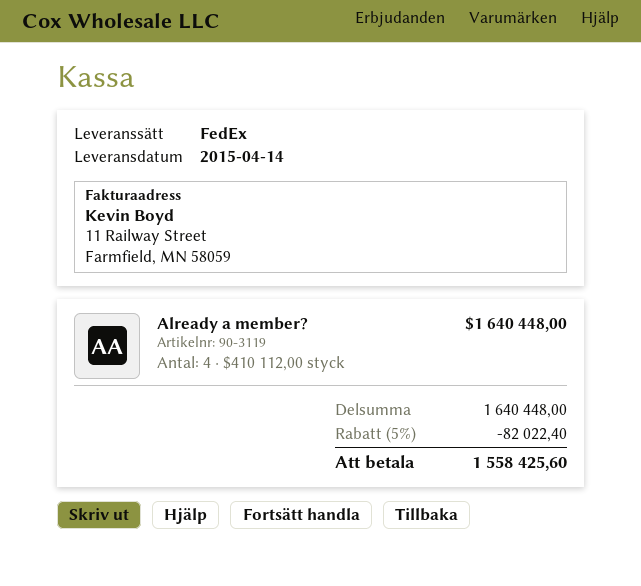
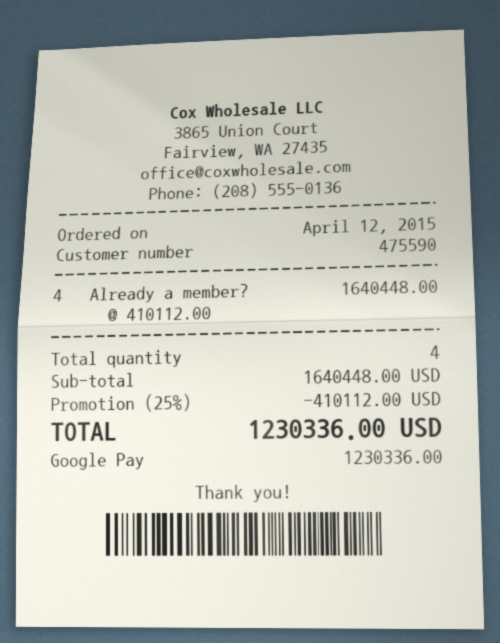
discount: 5% = 82022.40 -> 25% = 410112.00
total: 1558425.60 -> 1230336.00

